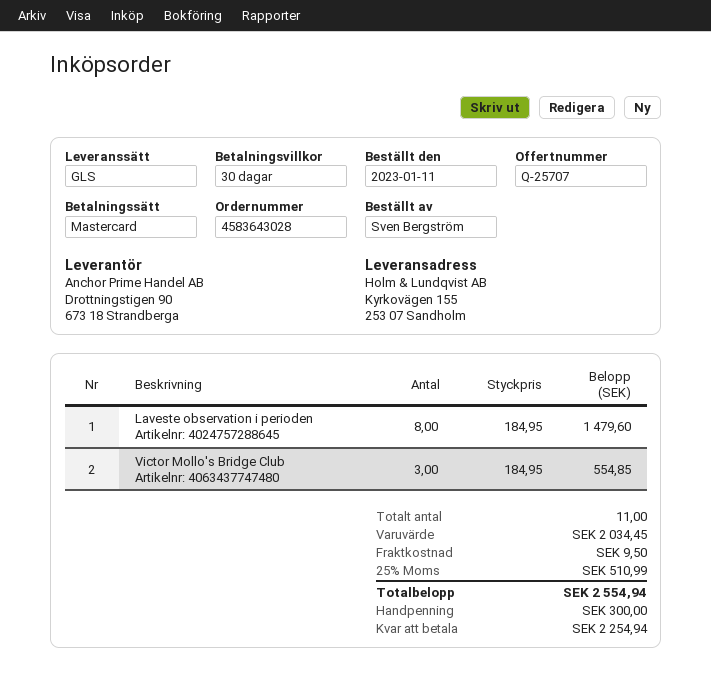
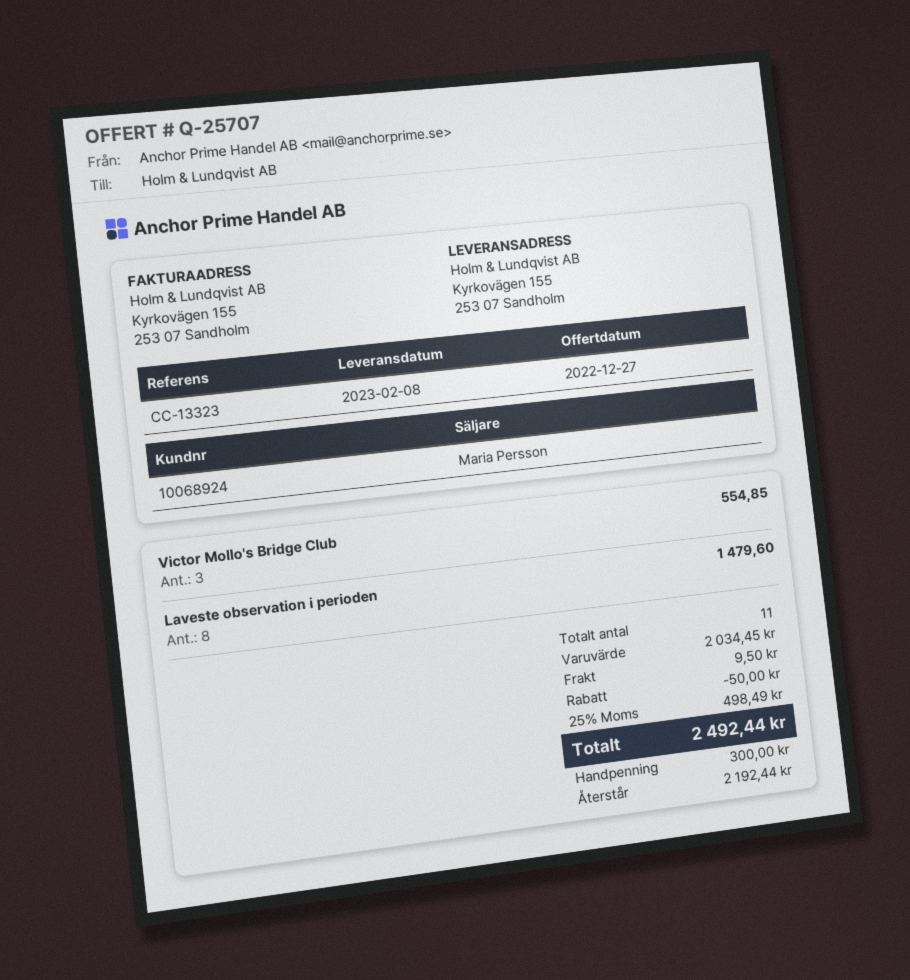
discount: none -> 50.00
tax: 25% = 510.99 -> 25% = 498.49
total: 2554.94 -> 2492.44
balance: 2254.94 -> 2192.44

